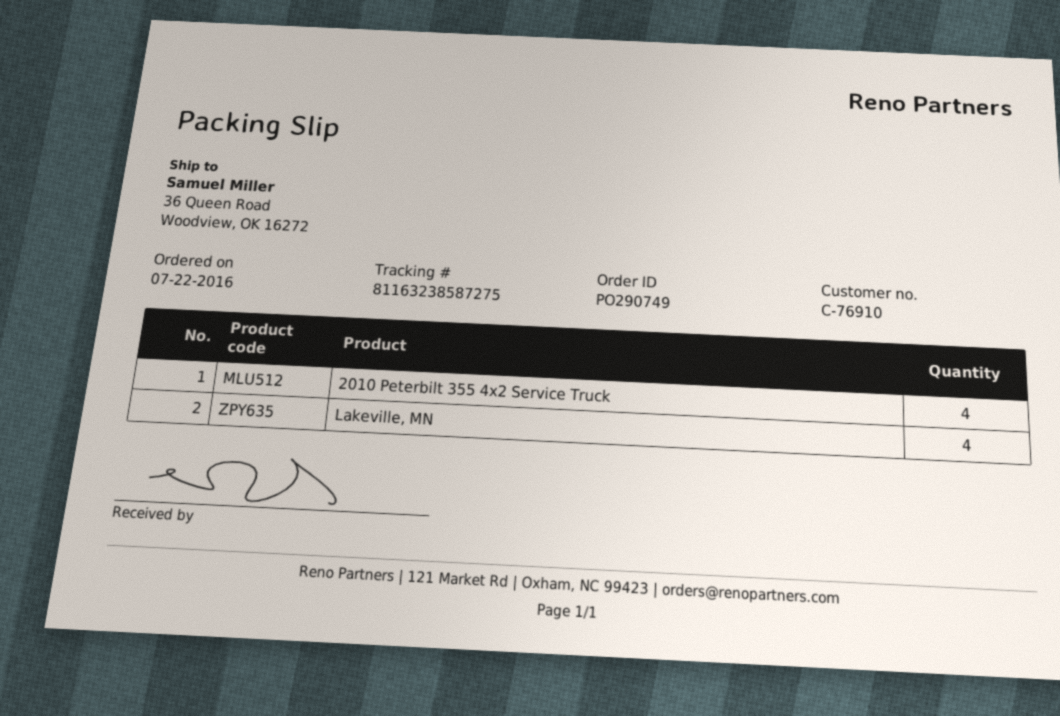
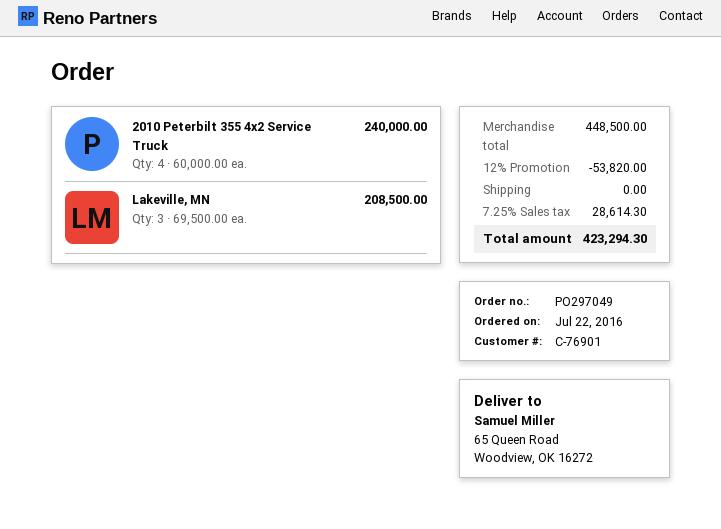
order number: PO290749 -> PO297049
customer number: C-76910 -> C-76901
ship to: 36 Queen Road, Woodview, OK 16272 -> 65 Queen Road, Woodview, OK 16272
Lakeville, MN: 4 -> 3

